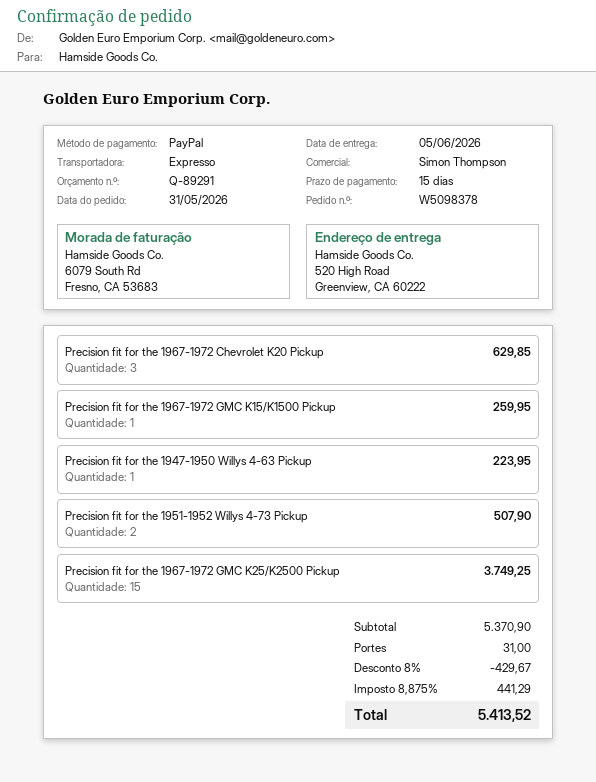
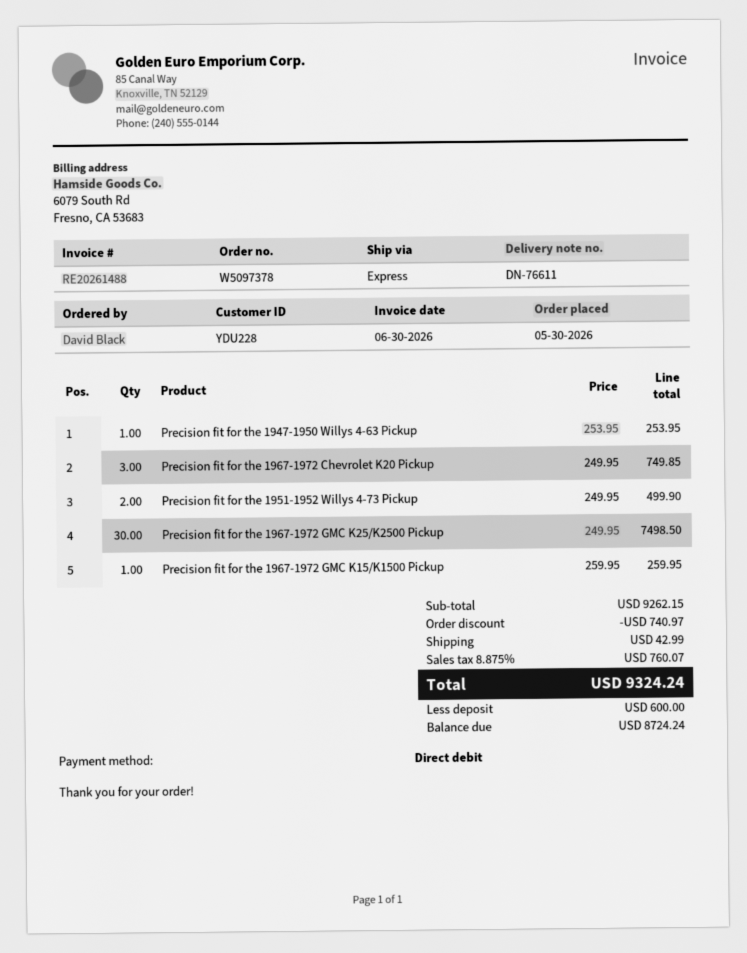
order number: W5098378 -> W5097378
order date: 2026-05-31 -> 2026-05-30
payment method: PayPal -> direct debit
Precision fit for the 1967-1972 Chevrolet K20 Pickup: 3 for 629.85 -> 3 for 749.85
Precision fit for the 1947-1950 Willys 4-63 Pickup: 1 for 223.95 -> 1 for 253.95
Precision fit for the 1951-1952 Willys 4-73 Pickup: 2 for 507.90 -> 2 for 499.90
Precision fit for the 1967-1972 GMC K25/K2500 Pickup: 15 for 3749.25 -> 30 for 7498.50
subtotal: 5370.90 -> 9262.15
discount: 429.67 -> 740.97
shipping: 31.00 -> 42.99
tax: 8.875% = 441.29 -> 8.875% = 760.07
total: 5413.52 -> 9324.24

